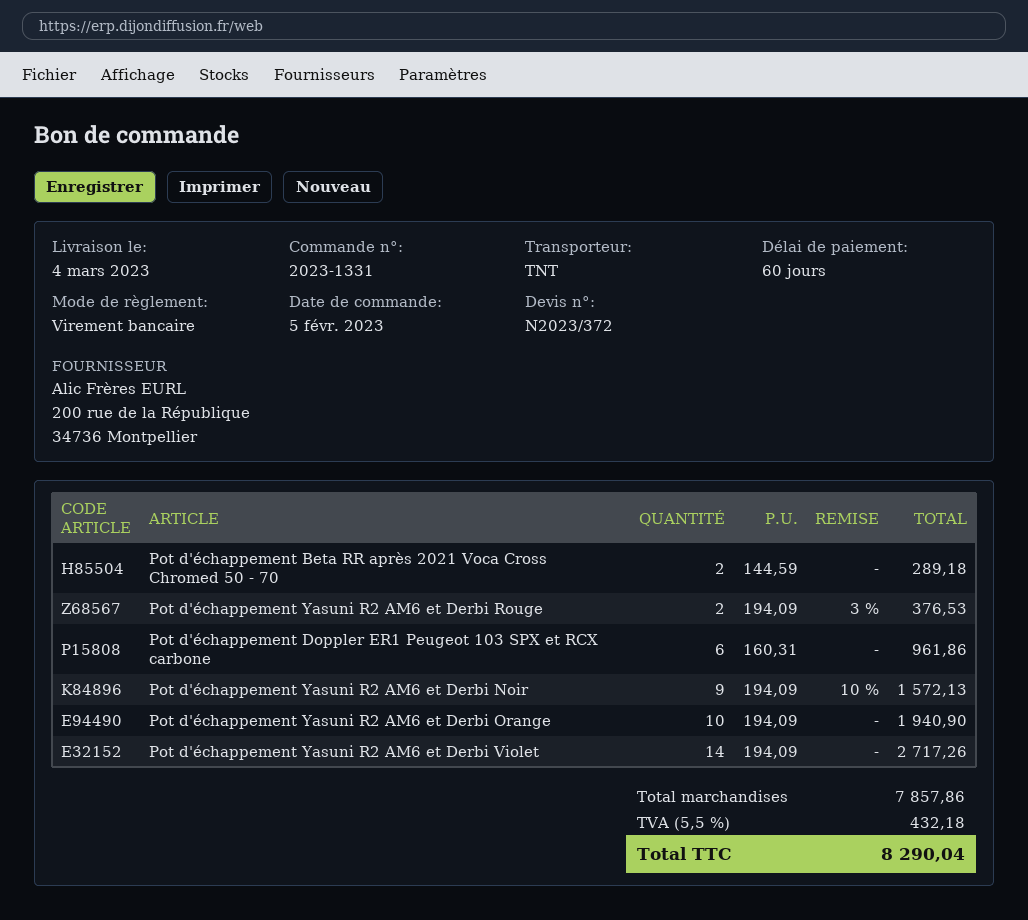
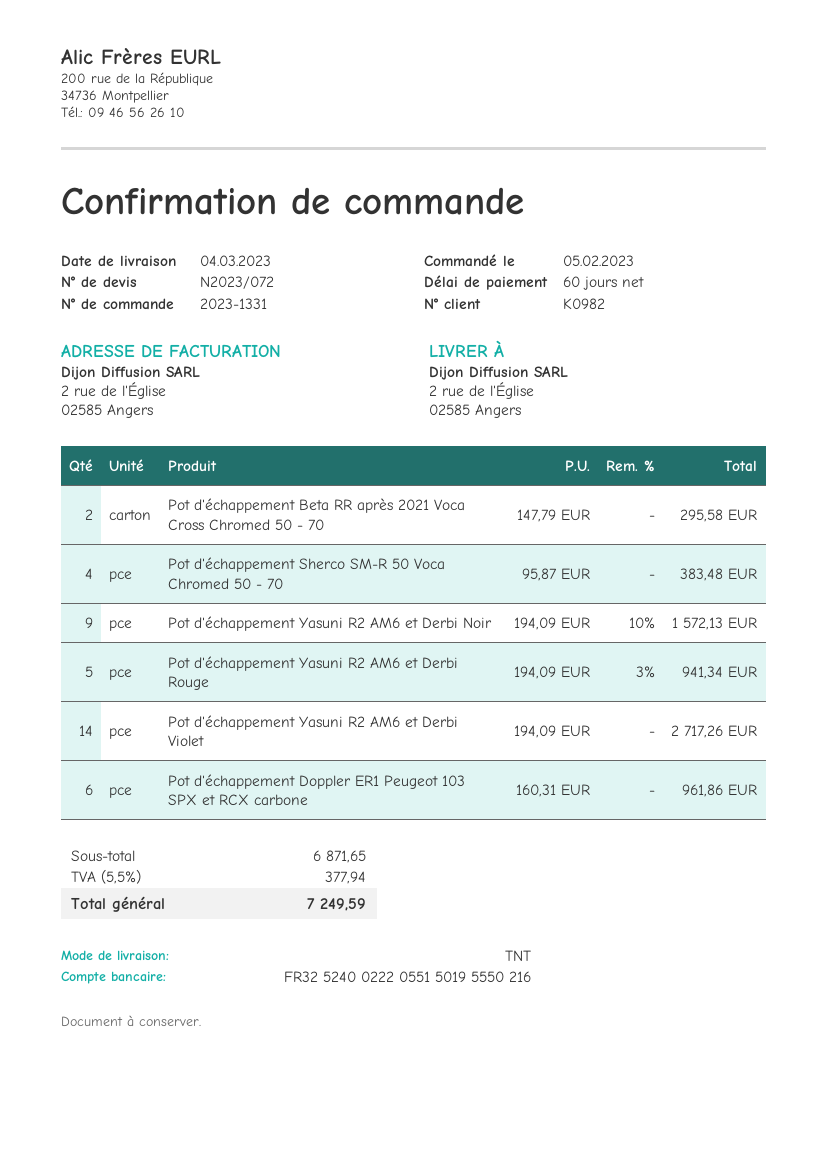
quote number: N2023/372 -> N2023/072
Pot d'échappement Beta RR après 2021 Voca Cross Chromed 50 - 70: 2 x 144.59 = 289.18 -> 2 x 147.79 = 295.58
Pot d'échappement Yasuni R2 AM6 et Derbi Rouge: 2 x 194.09 - 3% = 376.53 -> 5 x 194.09 - 3% = 941.34
Pot d'échappement Yasuni R2 AM6 et Derbi Orange: 10 x 194.09 = 1940.90 -> none
Pot d'échappement Sherco SM-R 50 Voca Chromed 50 - 70: none -> 4 x 95.87 = 383.48
subtotal: 7857.86 -> 6871.65
tax: 5.5% = 432.18 -> 5.5% = 377.94
total: 8290.04 -> 7249.59

